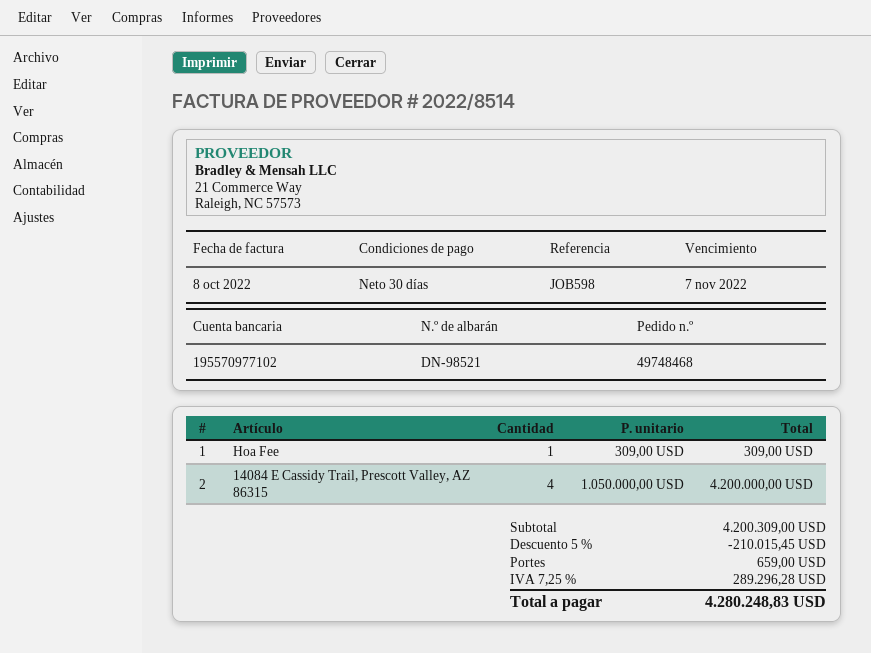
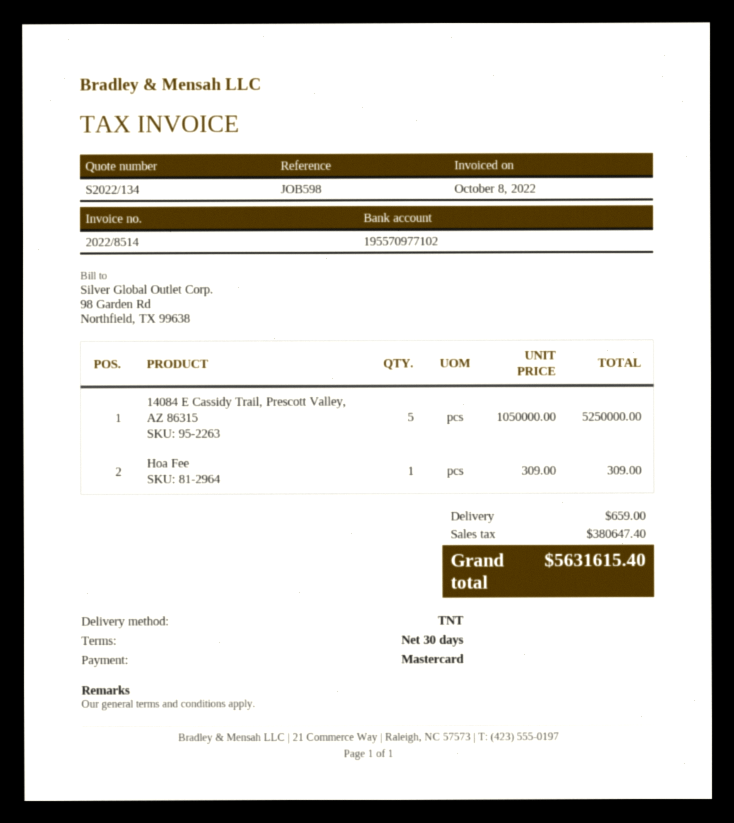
14084 E Cassidy Trail, Prescott Valley, AZ 86315: 4 x 1050000.00 = 4200000.00 -> 5 x 1050000.00 = 5250000.00
discount: 5% = 210015.45 -> none
tax: 289296.28 -> 380647.40
total: 4280248.83 -> 5631615.40

